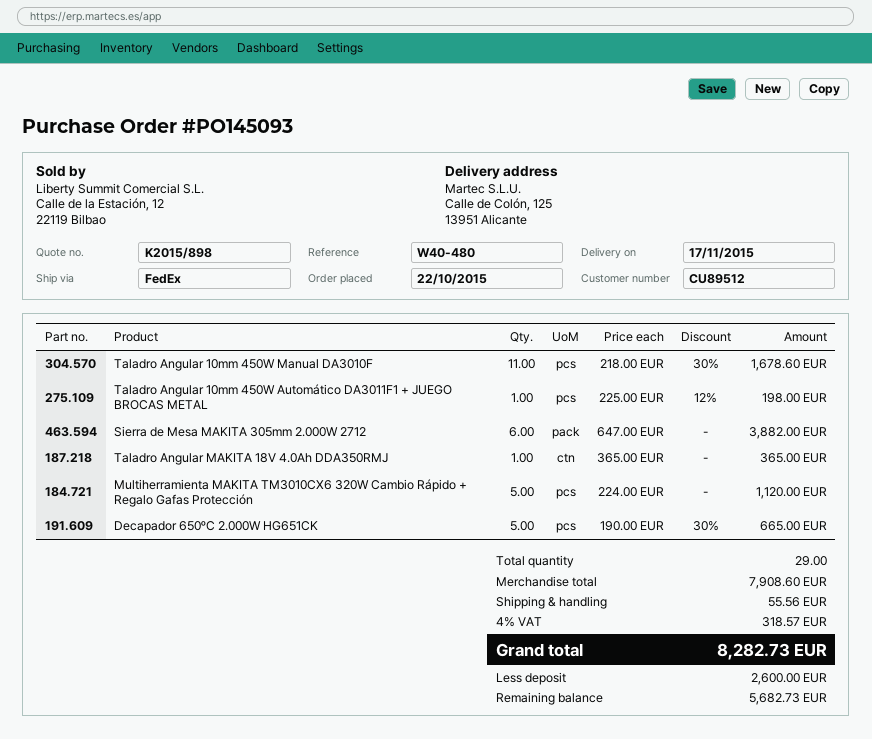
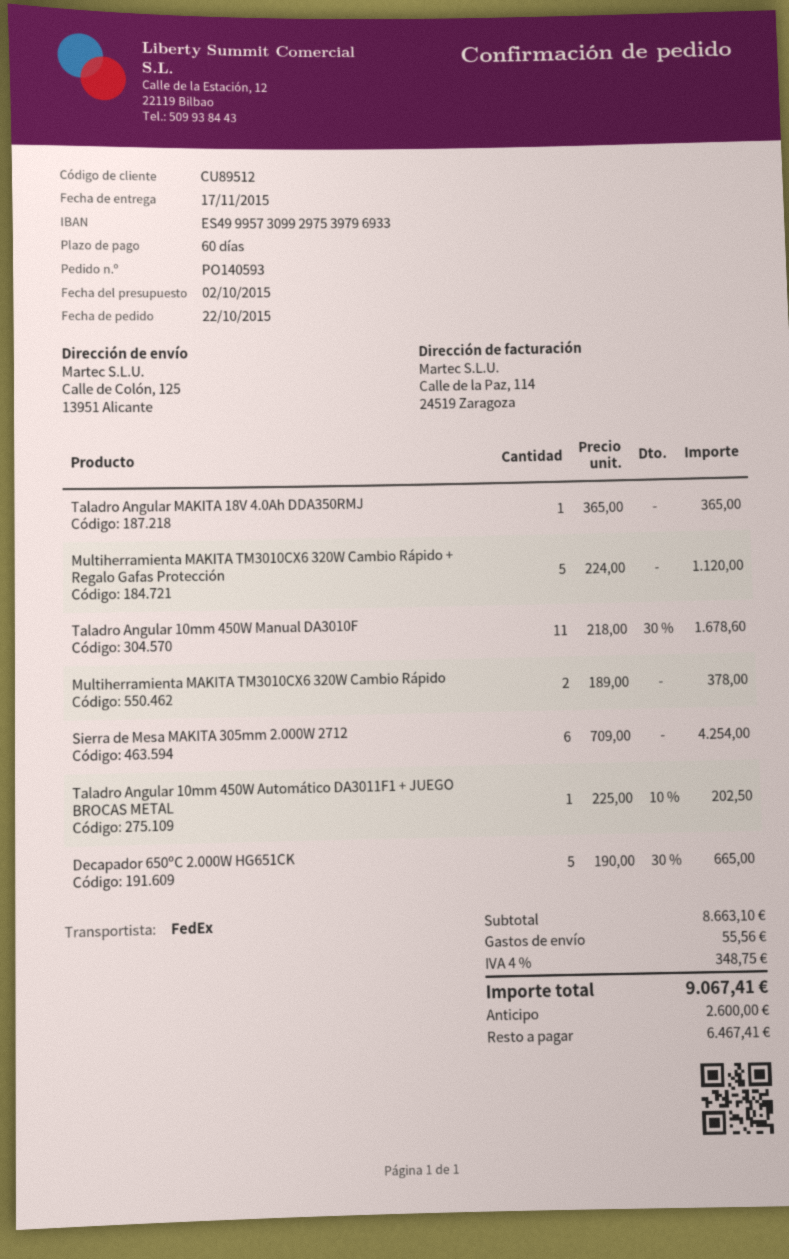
order number: PO145093 -> PO140593
Taladro Angular 10mm 450W Automático DA3011F1 + JUEGO BROCAS METAL: 1 x 225.00 - 12% = 198.00 -> 1 x 225.00 - 10% = 202.50
Sierra de Mesa MAKITA 305mm 2.000W 2712: 6 x 647.00 = 3882.00 -> 6 x 709.00 = 4254.00
Multiherramienta MAKITA TM3010CX6 320W Cambio Rápido: none -> 2 x 189.00 = 378.00
subtotal: 7908.60 -> 8663.10
tax: 4% = 318.57 -> 4% = 348.75
total: 8282.73 -> 9067.41
balance: 5682.73 -> 6467.41

